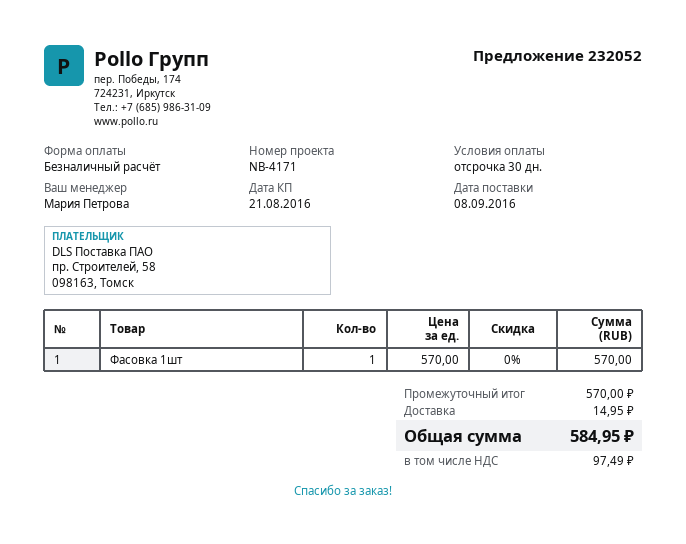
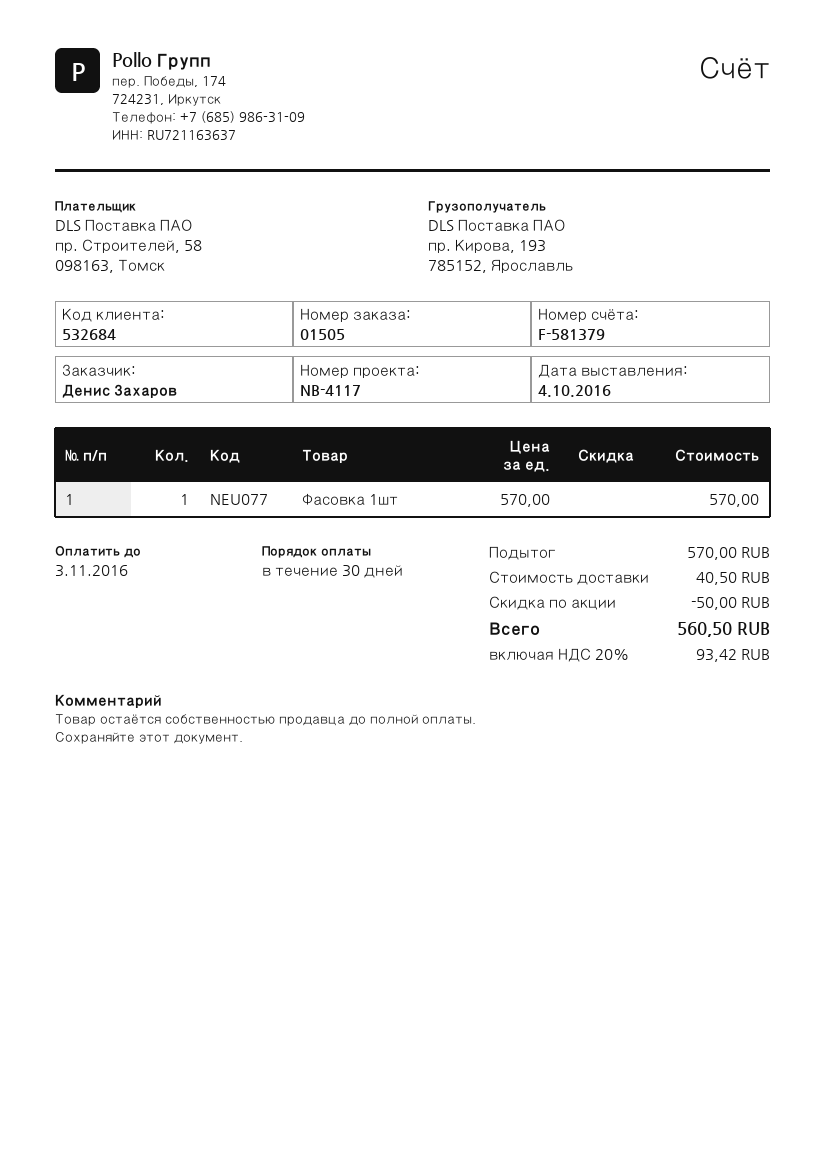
reference: NB-4171 -> NB-4117
discount: none -> 50.00
shipping: 14.95 -> 40.50
tax: 97.49 -> 93.42
total: 584.95 -> 560.50

